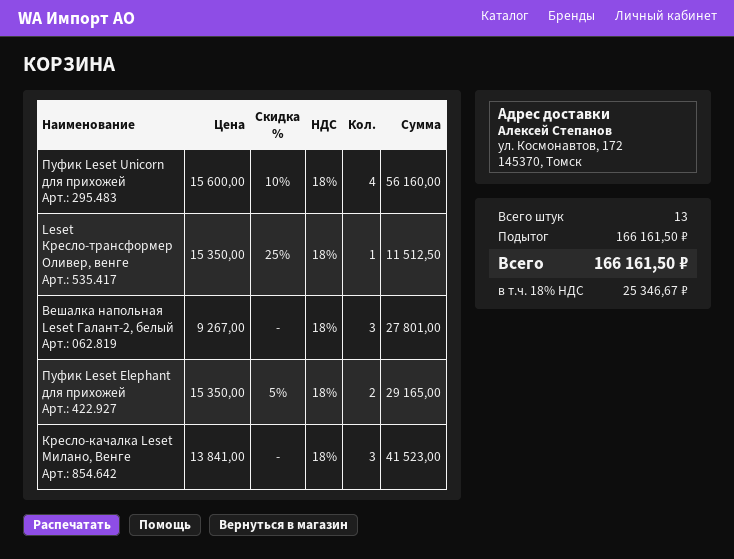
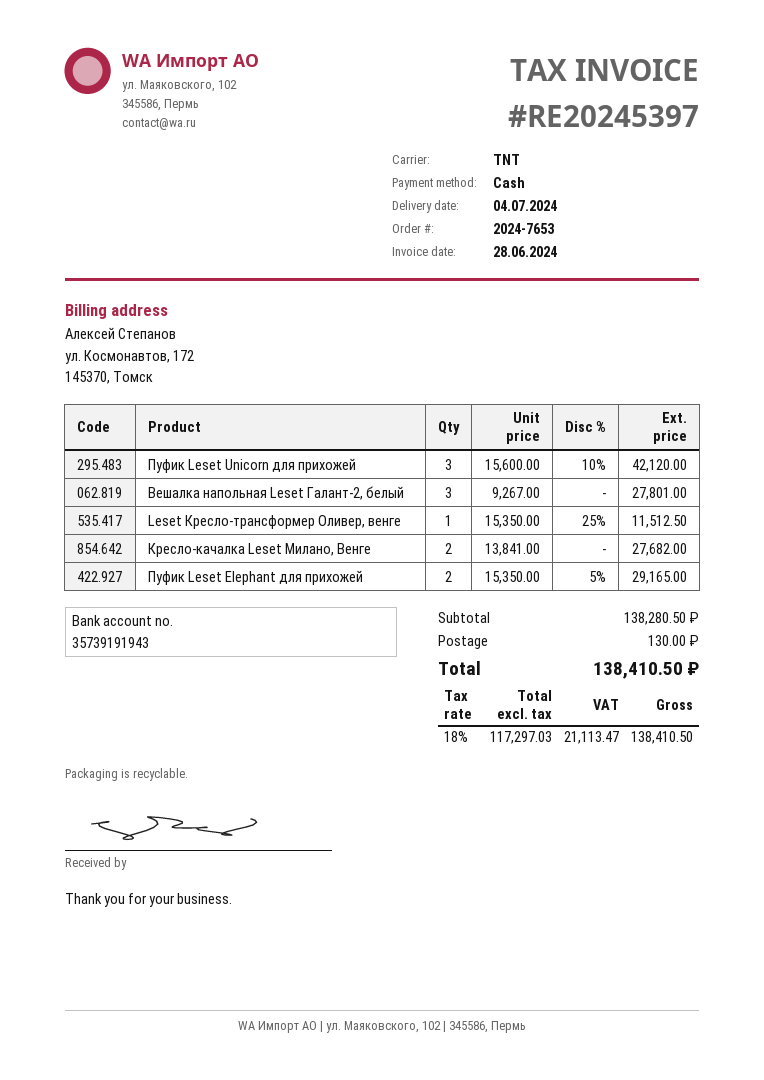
Пуфик Leset Unicorn для прихожей: 4 x 15600.00 - 10% = 56160.00 -> 3 x 15600.00 - 10% = 42120.00
Кресло-качалка Leset Милано, Венге: 3 x 13841.00 = 41523.00 -> 2 x 13841.00 = 27682.00
subtotal: 166161.50 -> 138280.50
shipping: none -> 130.00
tax: 18% = 25346.67 -> 18% = 21113.47
total: 166161.50 -> 138410.50

